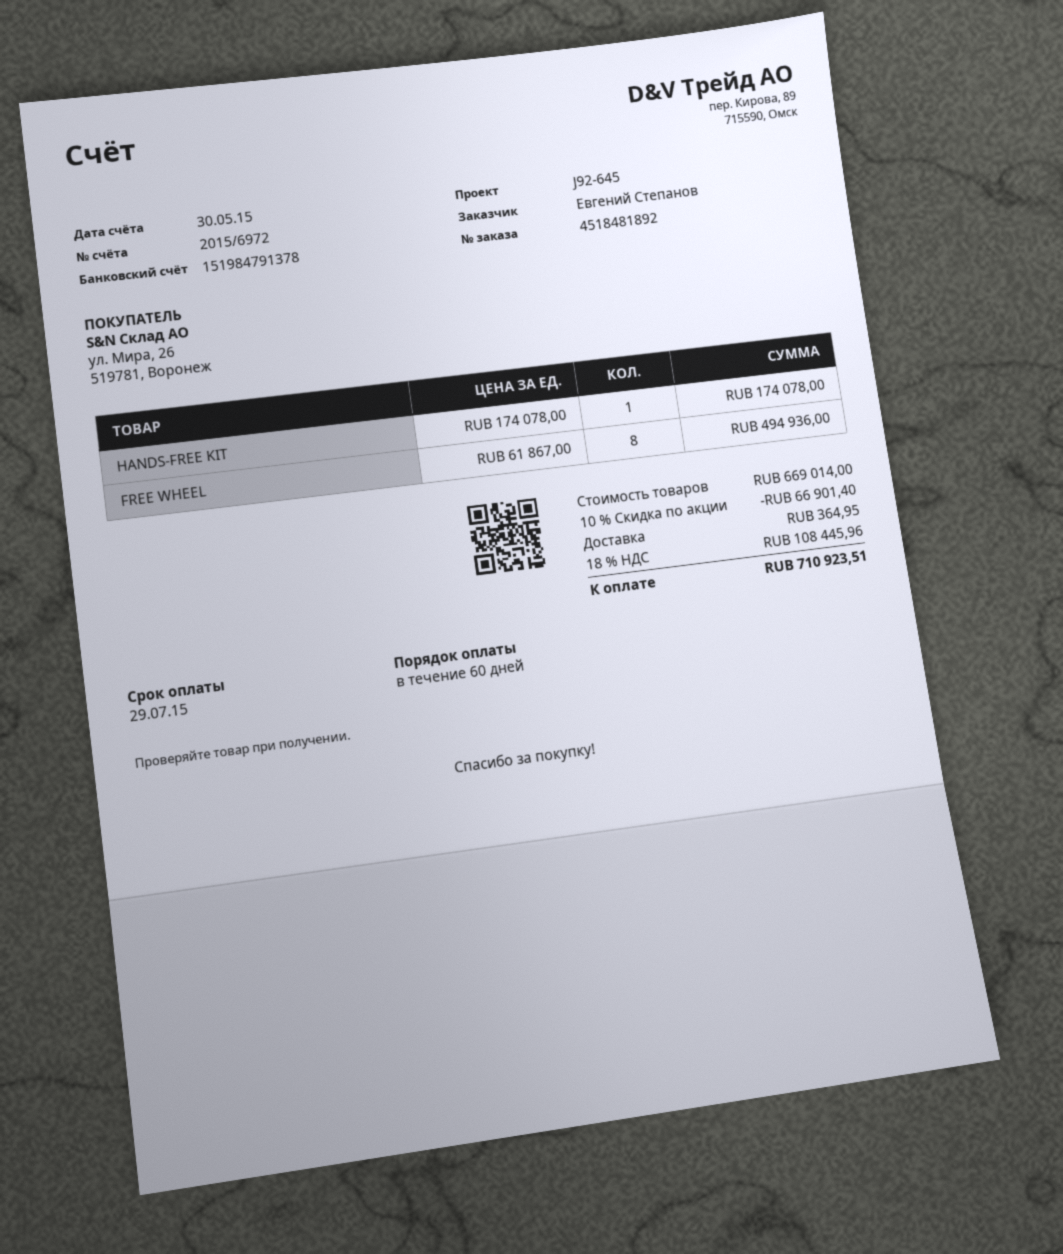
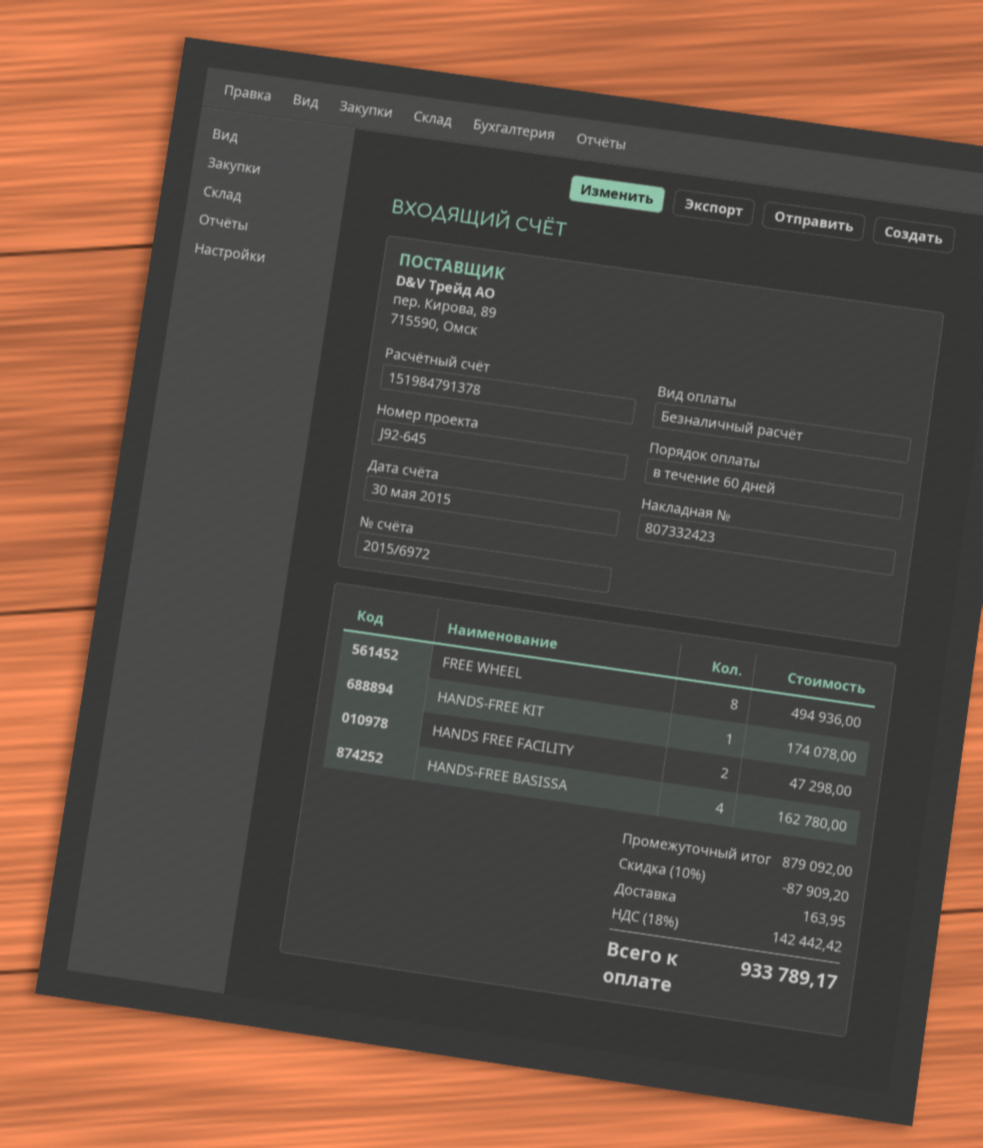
HANDS FREE FACILITY: none -> 2 for 47298.00
HANDS-FREE BASISSA: none -> 4 for 162780.00
subtotal: 669014.00 -> 879092.00
discount: 10% = 66901.40 -> 10% = 87909.20
shipping: 364.95 -> 163.95
tax: 18% = 108445.96 -> 18% = 142442.42
total: 710923.51 -> 933789.17

